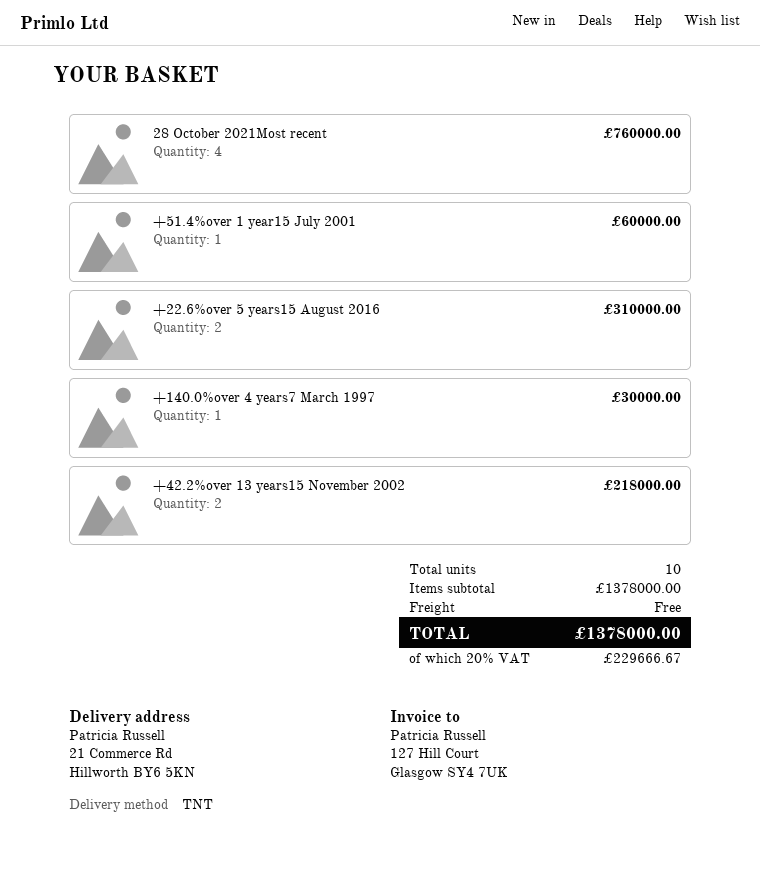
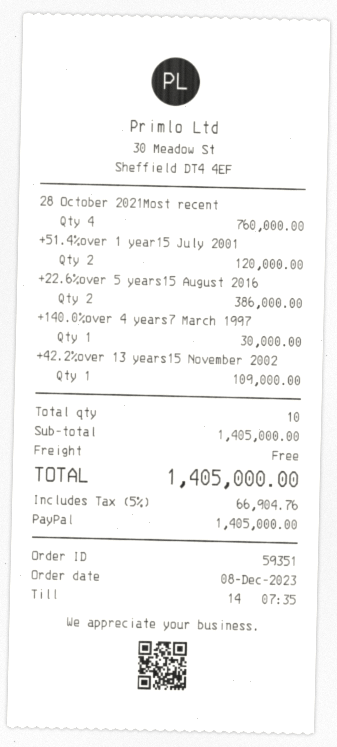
+51.4%over 1 year15 July 2001: 1 for 60000.00 -> 2 for 120000.00
+22.6%over 5 years15 August 2016: 2 for 310000.00 -> 2 for 386000.00
+42.2%over 13 years15 November 2002: 2 for 218000.00 -> 1 for 109000.00
subtotal: 1378000.00 -> 1405000.00
tax: 20% = 229666.67 -> 5% = 66904.76
total: 1378000.00 -> 1405000.00

